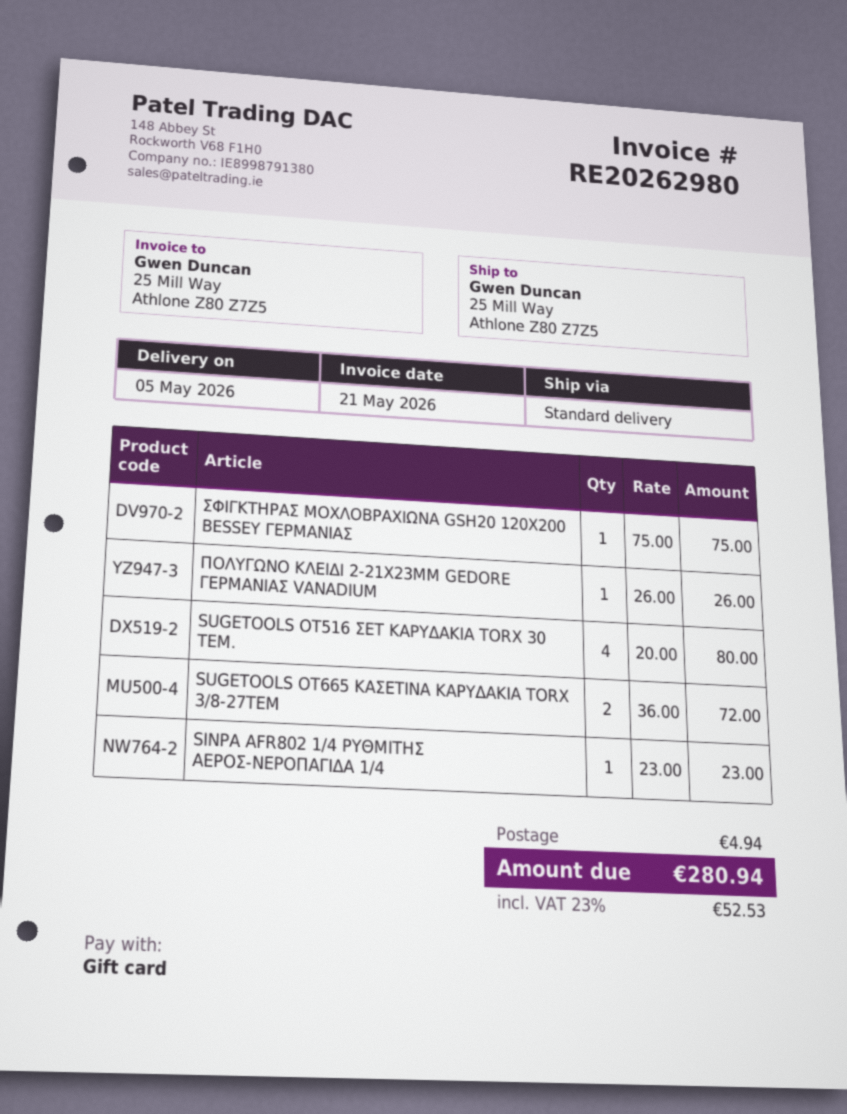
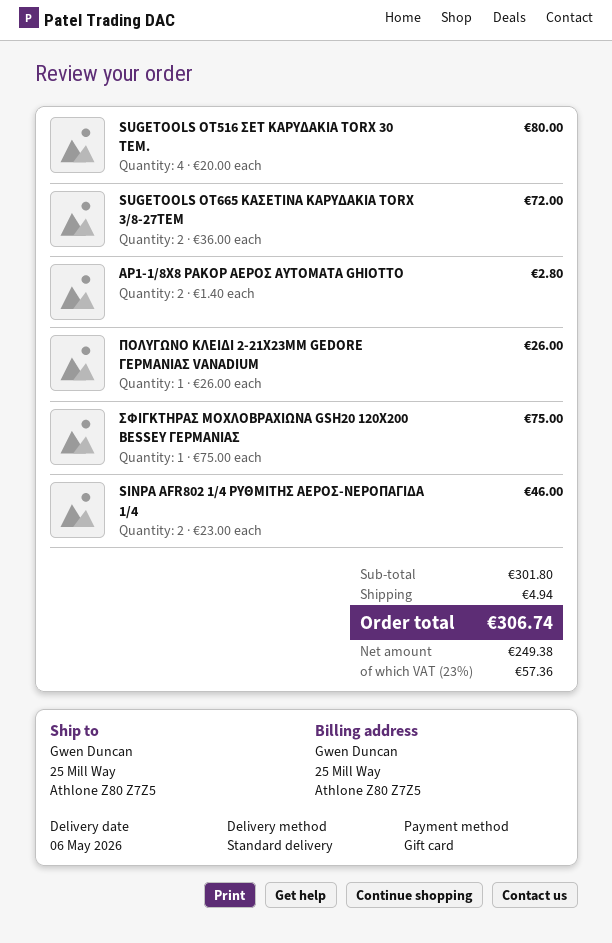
delivery date: 2026-05-05 -> 2026-05-06
SINPA AFR802 1/4 ΡΥΘΜΙΤΗΣ ΑΕΡΟΣ-ΝΕΡΟΠΑΓΙΔΑ 1/4: 1 x 23.00 = 23.00 -> 2 x 23.00 = 46.00
AP1-1/8X8 ΡΑΚΟΡ ΑΕΡΟΣ ΑΥΤΟΜΑΤΑ GHIOTTO: none -> 2 x 1.40 = 2.80
tax: 23% = 52.53 -> 23% = 57.36
total: 280.94 -> 306.74

